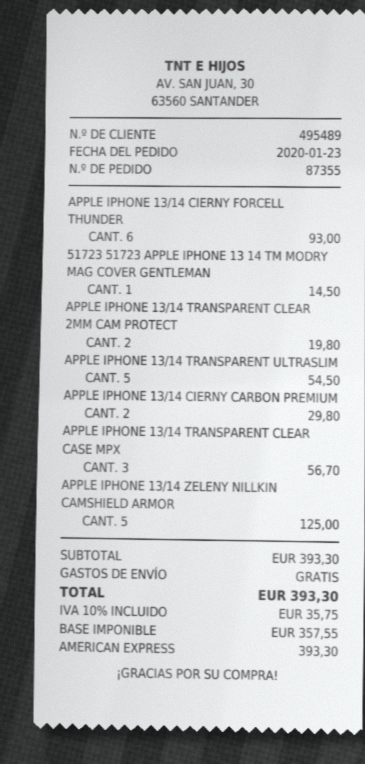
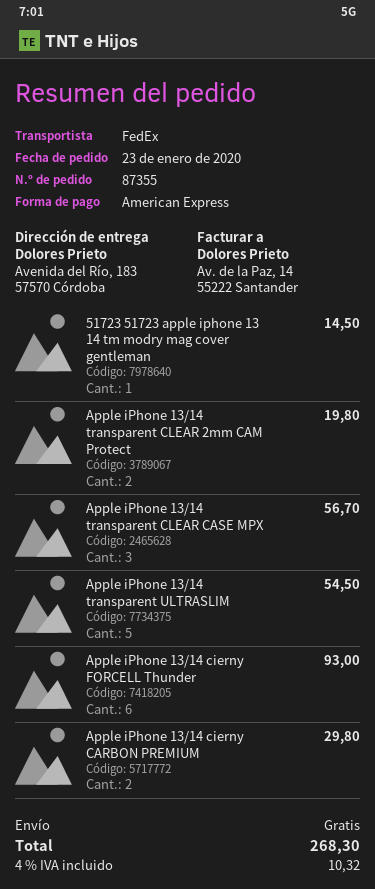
APPLE IPHONE 13/14 ZELENY NILLKIN CAMSHIELD ARMOR: 5 for 125.00 -> none
tax: 10% = 35.75 -> 4% = 10.32
total: 393.30 -> 268.30

